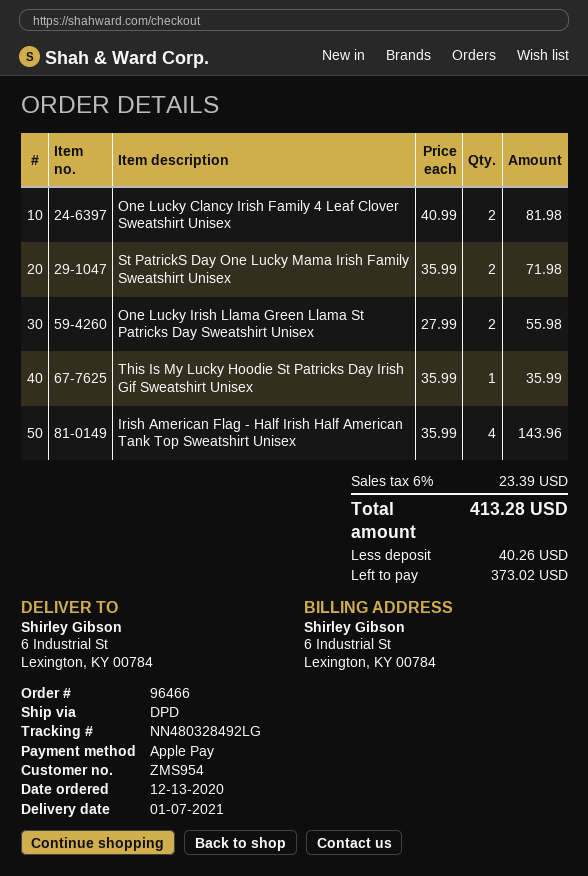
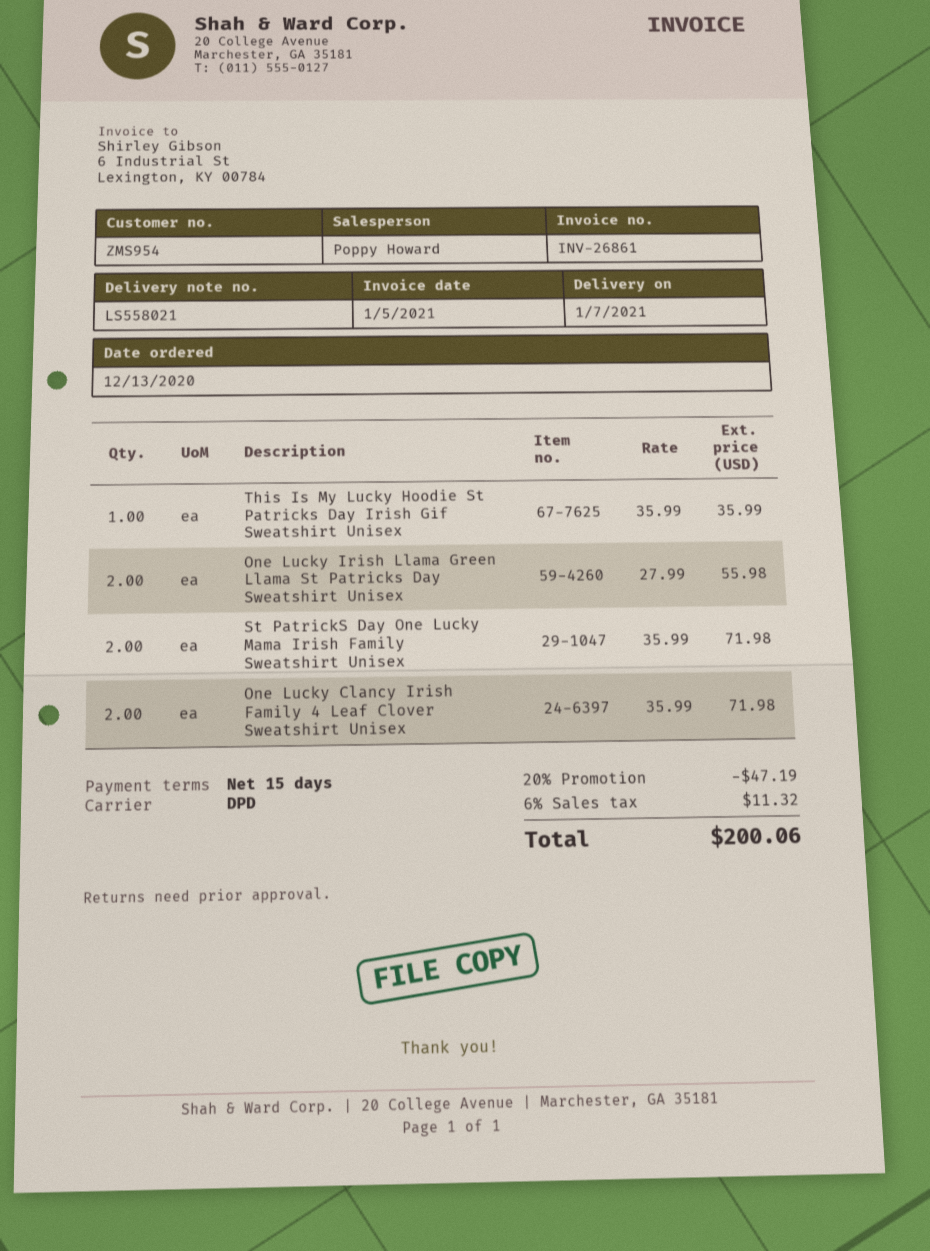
One Lucky Clancy Irish Family 4 Leaf Clover Sweatshirt Unisex: 2 x 40.99 = 81.98 -> 2 x 35.99 = 71.98
Irish American Flag - Half Irish Half American Tank Top Sweatshirt Unisex: 4 x 35.99 = 143.96 -> none
discount: none -> 20% = 47.19
tax: 6% = 23.39 -> 6% = 11.32
total: 413.28 -> 200.06

